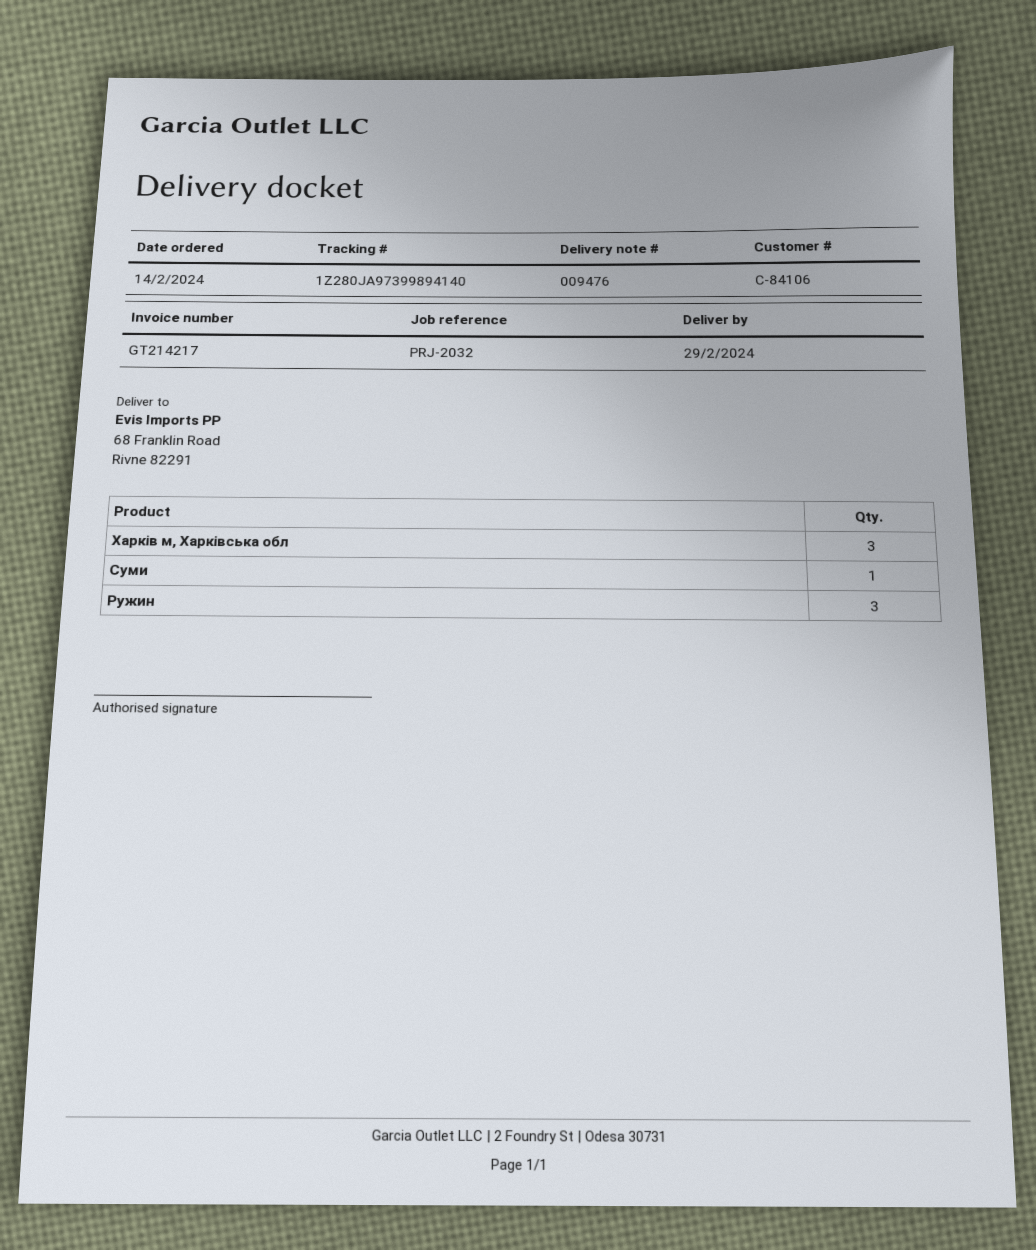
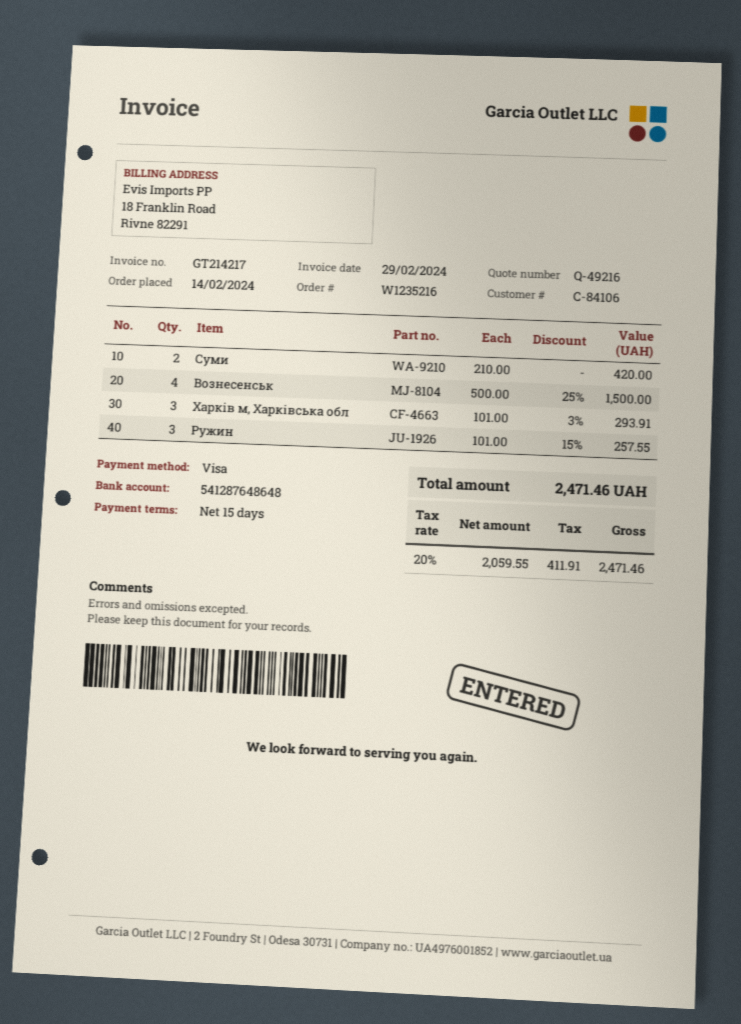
Суми: 1 -> 2
Вознесенськ: none -> 4

